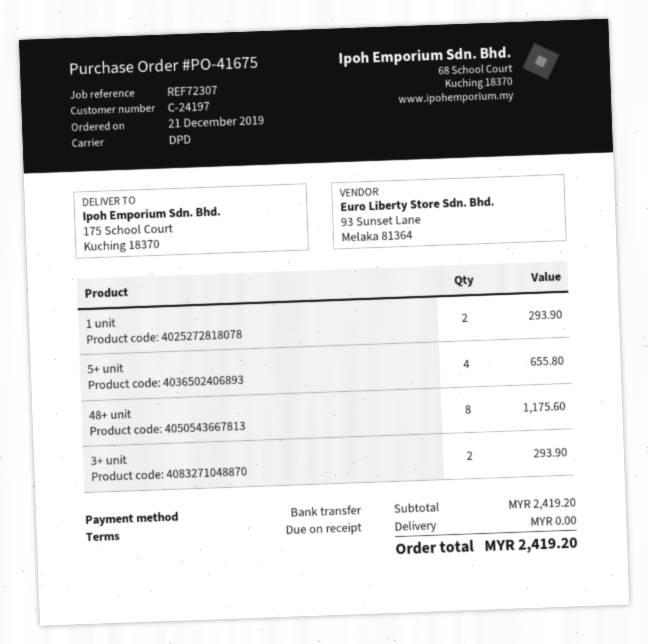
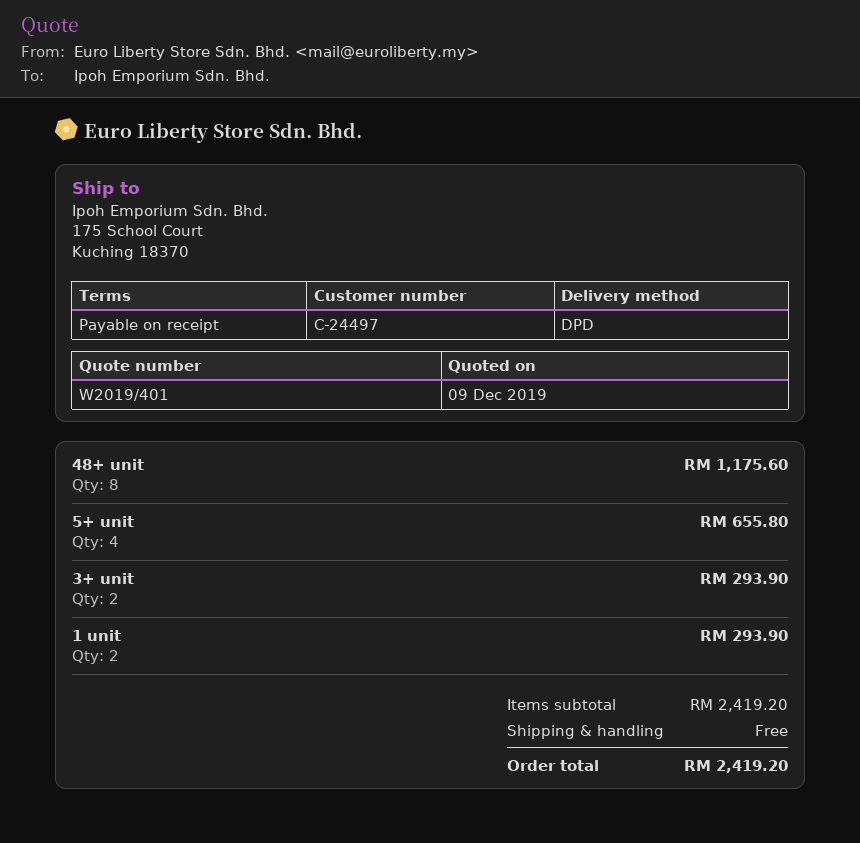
customer number: C-24197 -> C-24497

